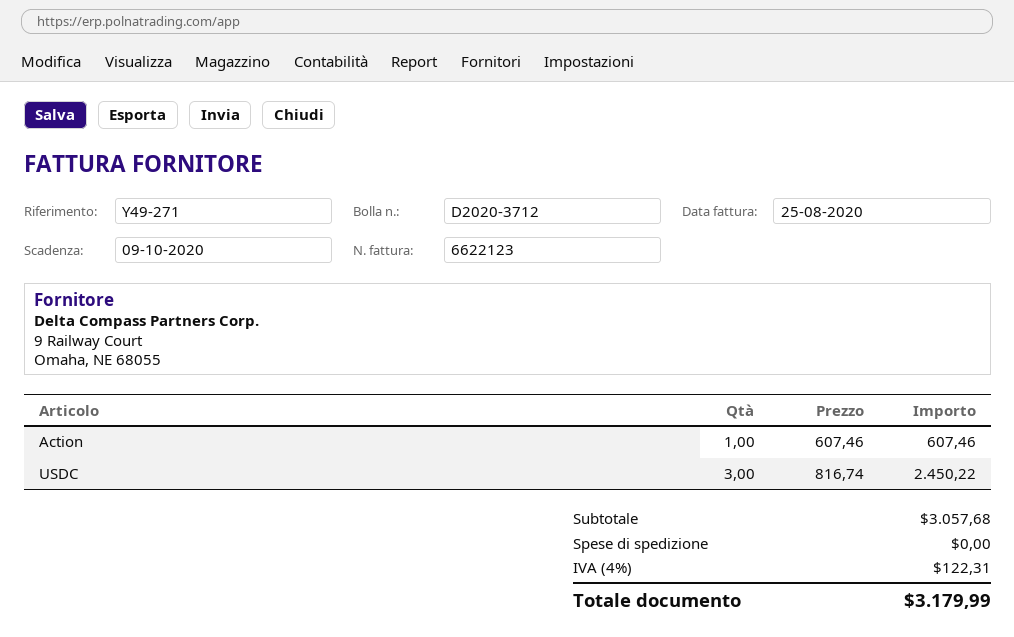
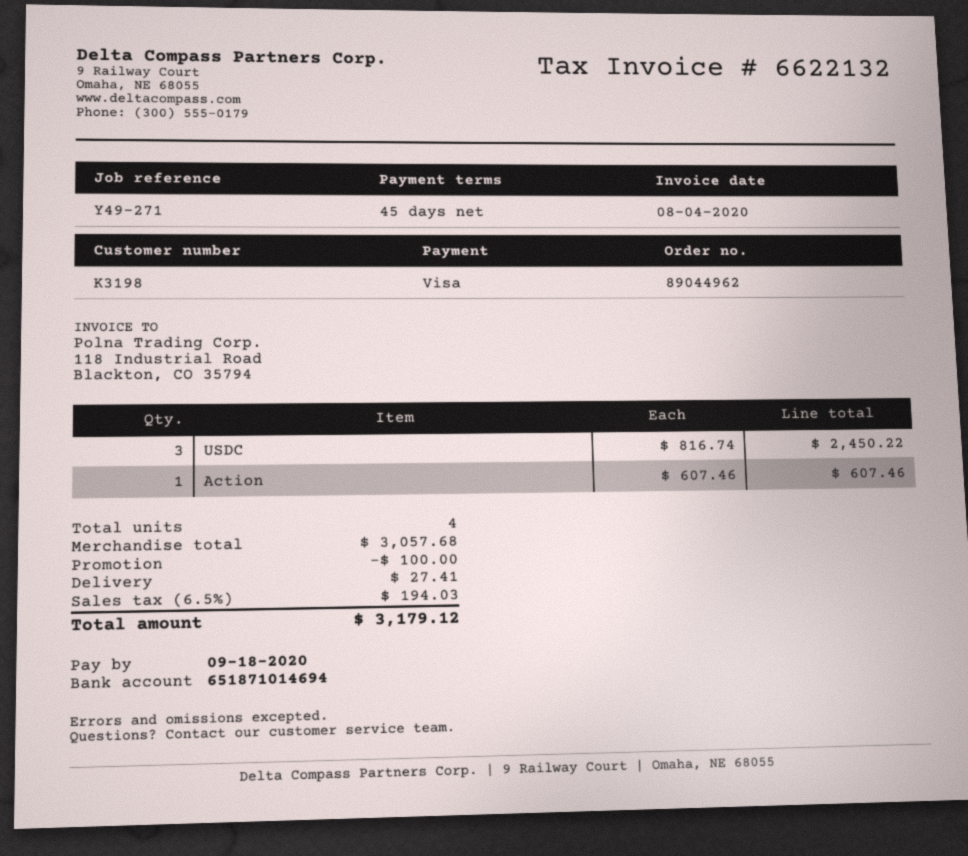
invoice number: 6622123 -> 6622132
invoice date: 2020-08-25 -> 2020-08-04
due date: 2020-10-09 -> 2020-09-18
discount: none -> 100.00
shipping: 0.00 -> 27.41
tax: 4% = 122.31 -> 6.5% = 194.03
total: 3179.99 -> 3179.12

